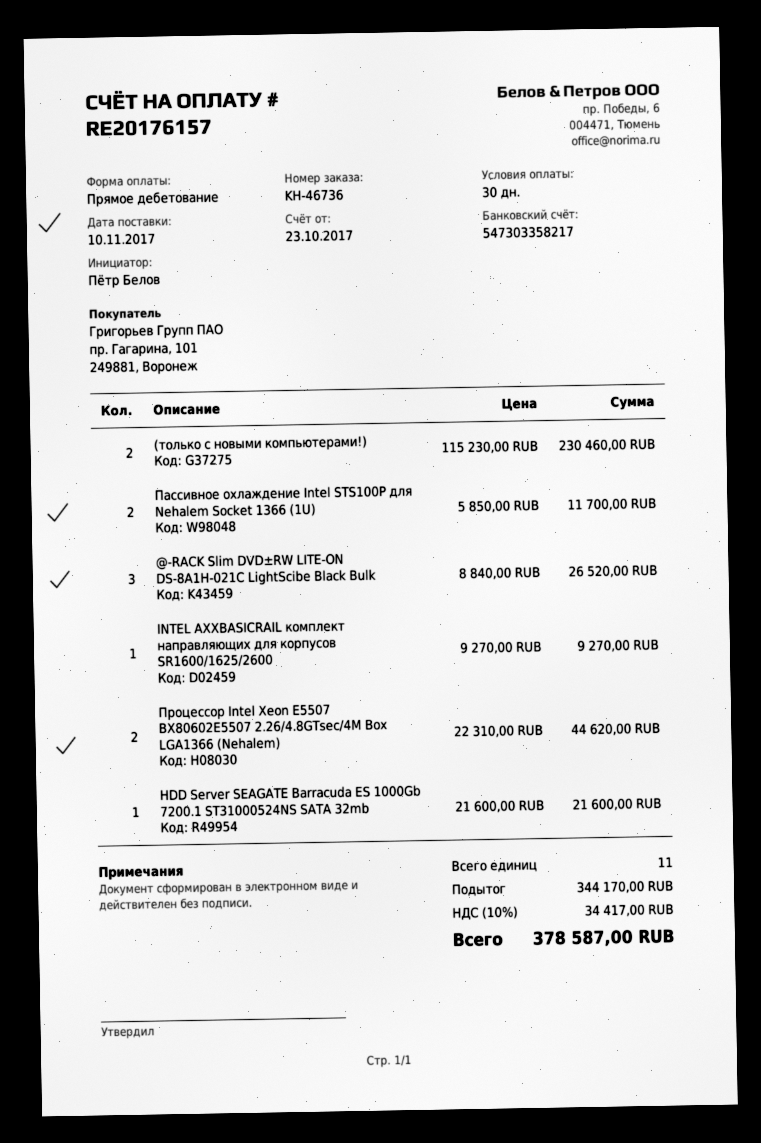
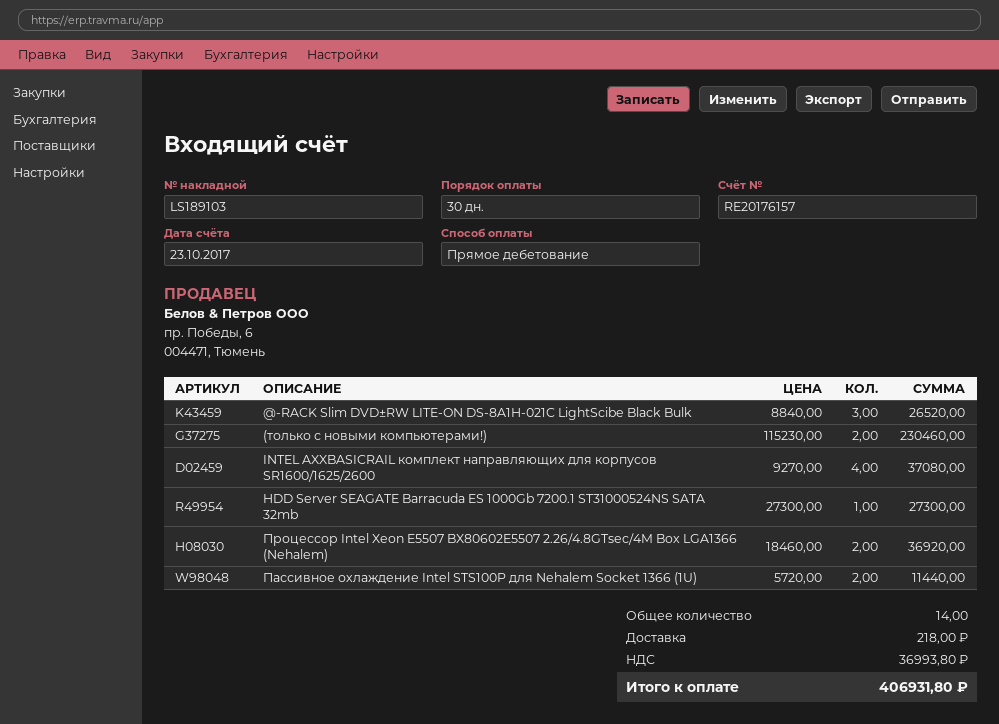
Пассивное охлаждение Intel STS100P для Nehalem Socket 1366 (1U): 2 x 5850.00 = 11700.00 -> 2 x 5720.00 = 11440.00
INTEL AXXBASICRAIL комплект направляющих для корпусов SR1600/1625/2600: 1 x 9270.00 = 9270.00 -> 4 x 9270.00 = 37080.00
Процессор Intel Xeon E5507 BX80602E5507 2.26/4.8GTsec/4M Box LGA1366 (Nehalem): 2 x 22310.00 = 44620.00 -> 2 x 18460.00 = 36920.00
HDD Server SEAGATE Barracuda ES 1000Gb 7200.1 ST31000524NS SATA 32mb: 1 x 21600.00 = 21600.00 -> 1 x 27300.00 = 27300.00
total quantity: 11 -> 14
shipping: none -> 218.00
tax: 34417.00 -> 36993.80
total: 378587.00 -> 406931.80

